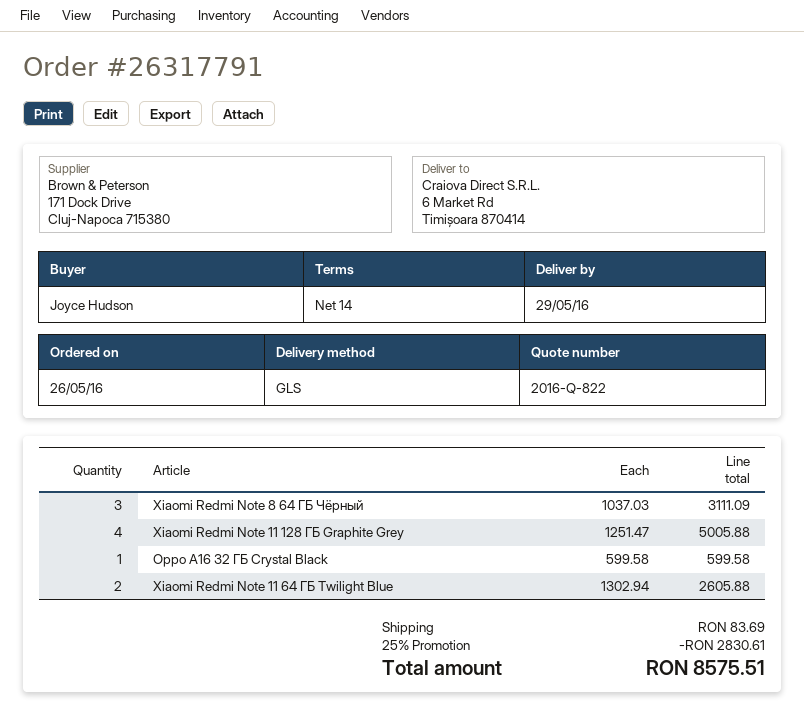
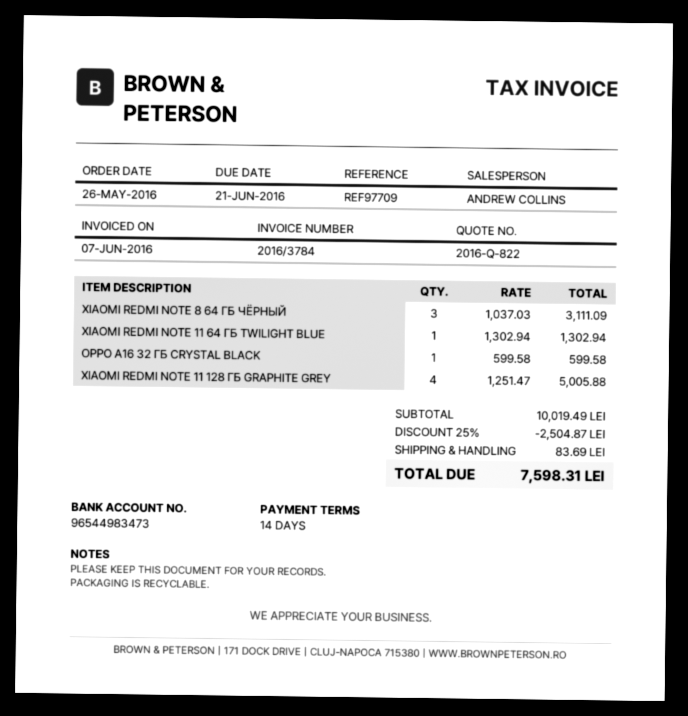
Xiaomi Redmi Note 11 64 ГБ Twilight Blue: 2 x 1302.94 = 2605.88 -> 1 x 1302.94 = 1302.94
discount: 25% = 2830.61 -> 25% = 2504.87
total: 8575.51 -> 7598.31

